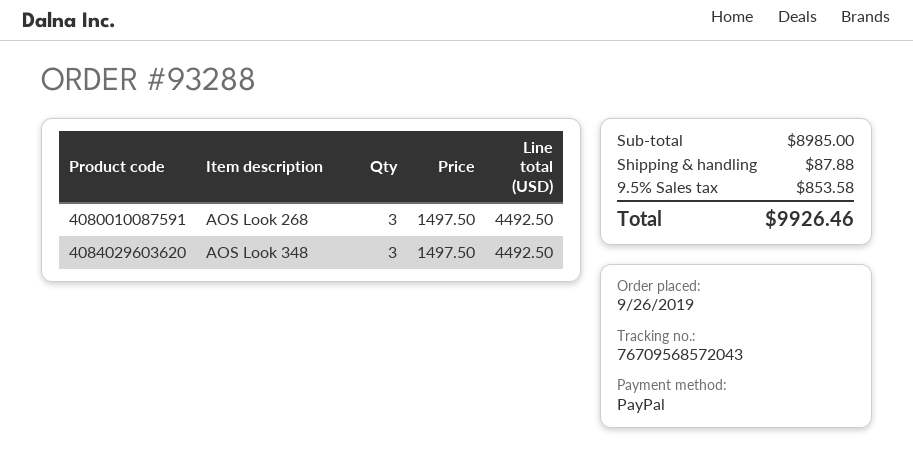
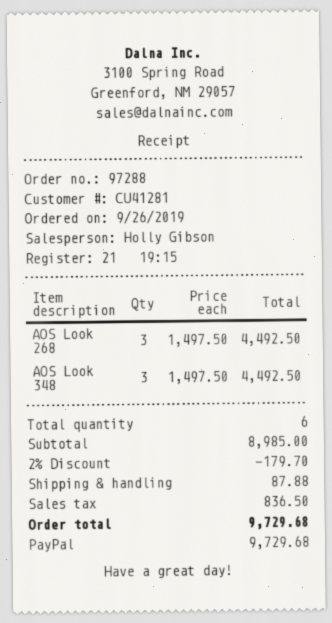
order number: 93288 -> 97288
discount: none -> 2% = 179.70
tax: 853.58 -> 836.50
total: 9926.46 -> 9729.68

